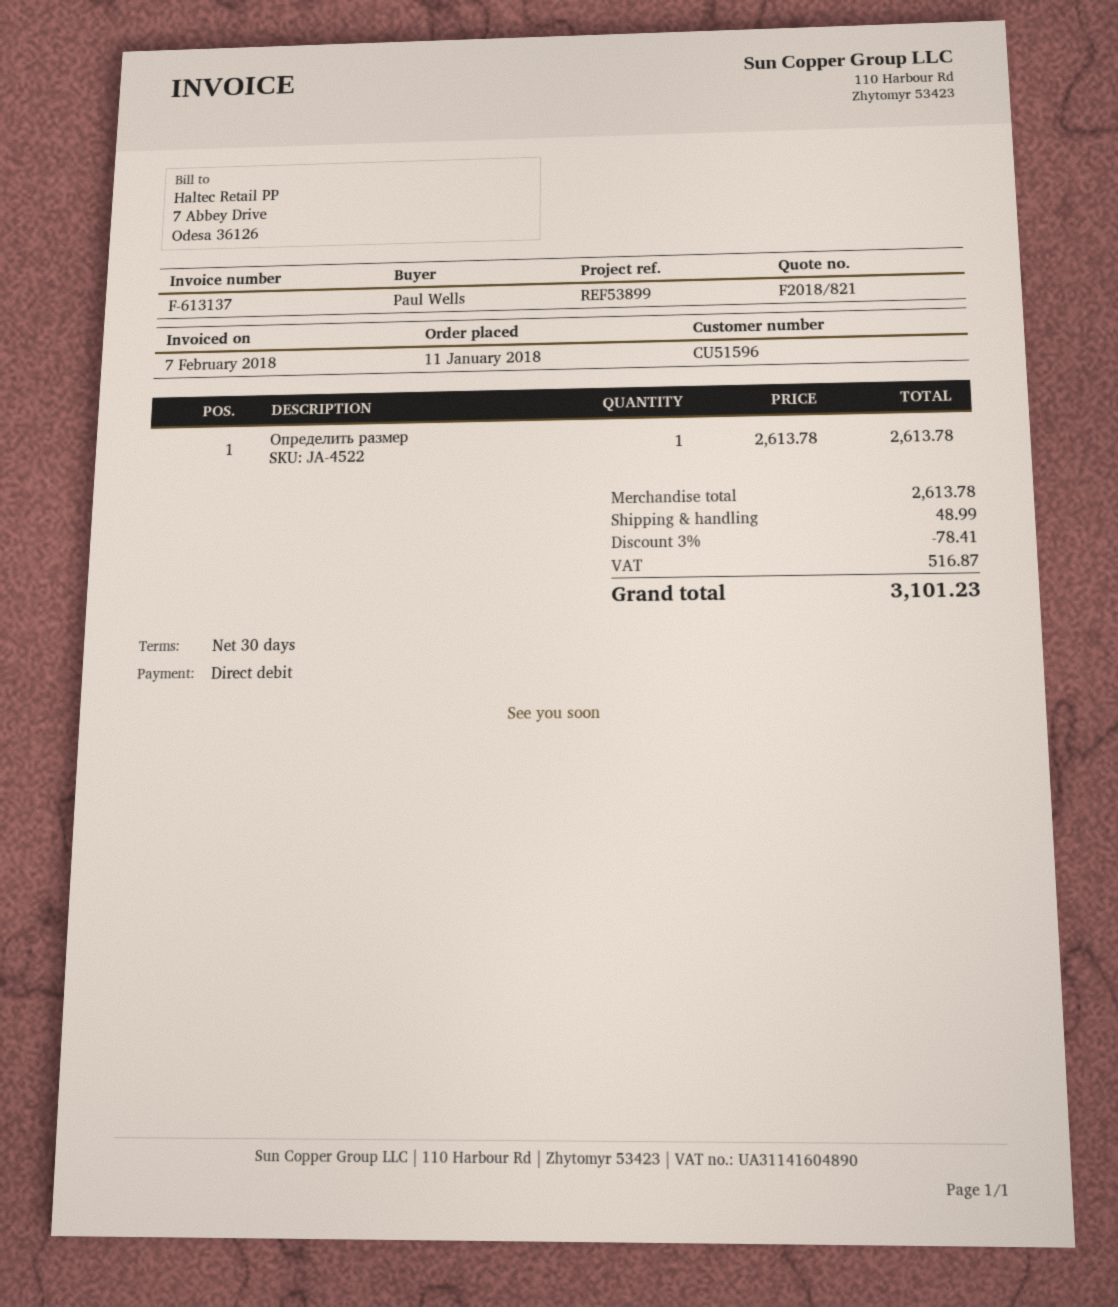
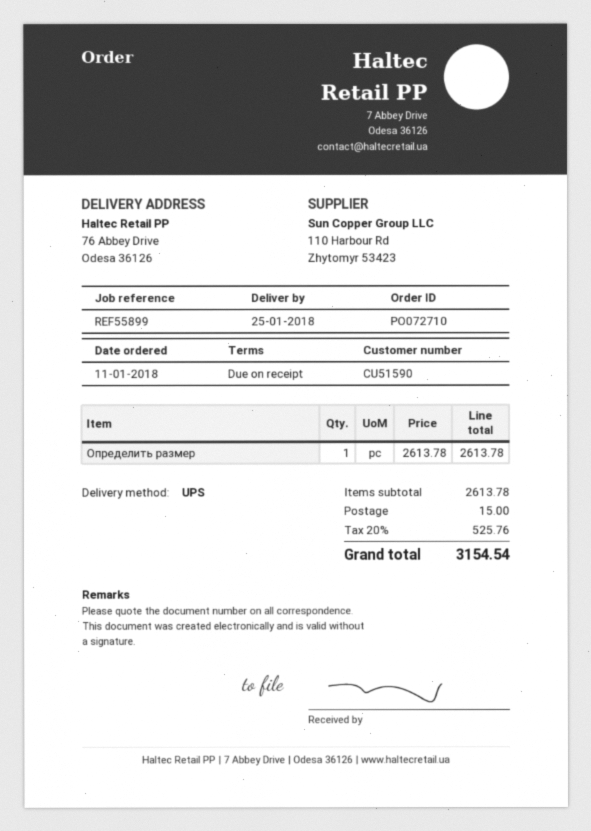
payment terms: 30 days -> on receipt
customer number: CU51596 -> CU51590
reference: REF53899 -> REF55899
discount: 3% = 78.41 -> none
shipping: 48.99 -> 15.00
tax: 516.87 -> 525.76
total: 3101.23 -> 3154.54

